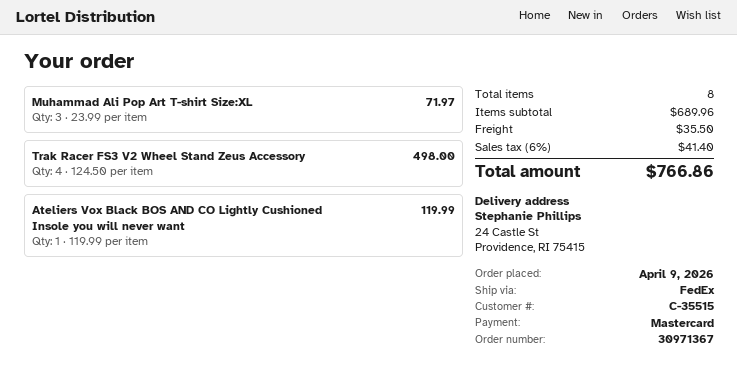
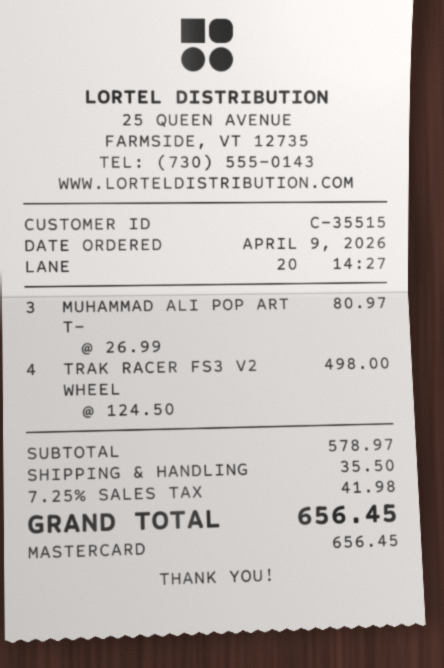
Muhammad Ali Pop Art T-shirt Size:XL: 3 x 23.99 = 71.97 -> 3 x 26.99 = 80.97
Ateliers Vox Black BOS AND CO Lightly Cushioned Insole you will never want: 1 x 119.99 = 119.99 -> none
subtotal: 689.96 -> 578.97
tax: 6% = 41.40 -> 7.25% = 41.98
total: 766.86 -> 656.45

